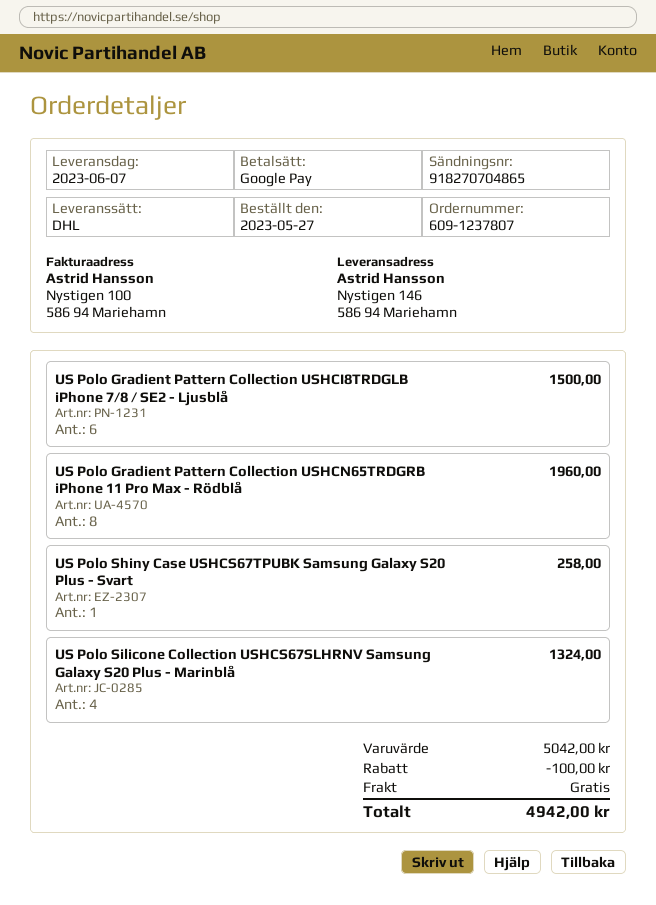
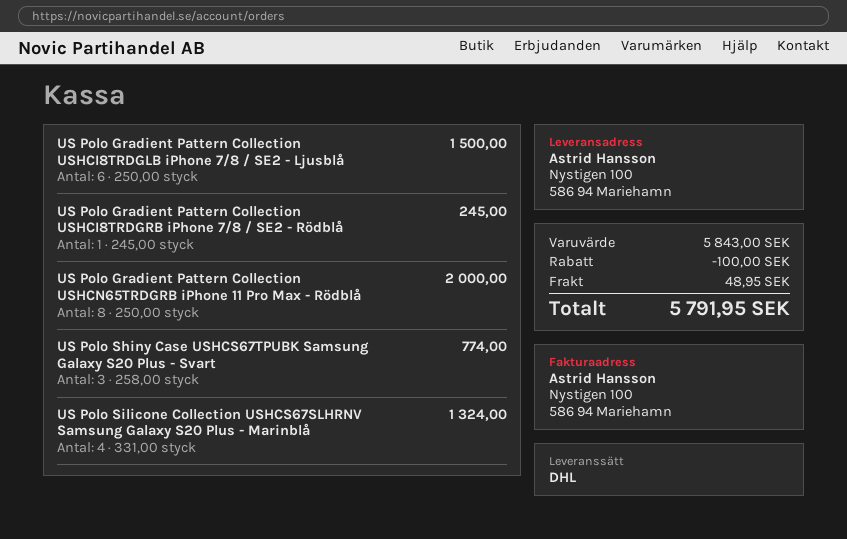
ship to: Nystigen 146, 586 94 Mariehamn -> Nystigen 100, 586 94 Mariehamn
US Polo Gradient Pattern Collection USHCN65TRDGRB iPhone 11 Pro Max - Rödblå: 8 for 1960.00 -> 8 for 2000.00
US Polo Shiny Case USHCS67TPUBK Samsung Galaxy S20 Plus - Svart: 1 for 258.00 -> 3 for 774.00
US Polo Gradient Pattern Collection USHCI8TRDGRB iPhone 7/8 / SE2 - Rödblå: none -> 1 for 245.00
subtotal: 5042.00 -> 5843.00
shipping: 0.00 -> 48.95
total: 4942.00 -> 5791.95

